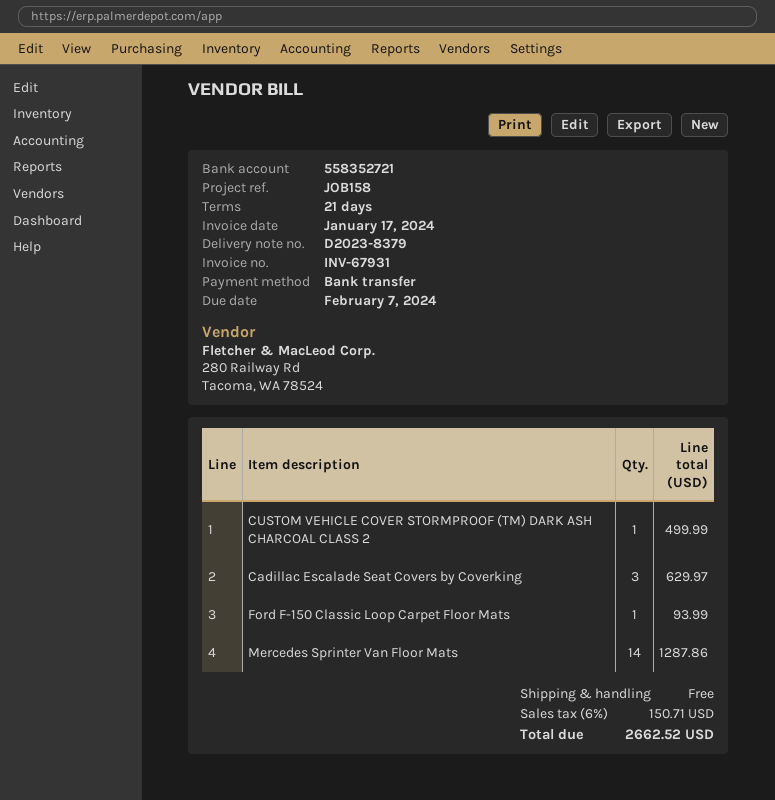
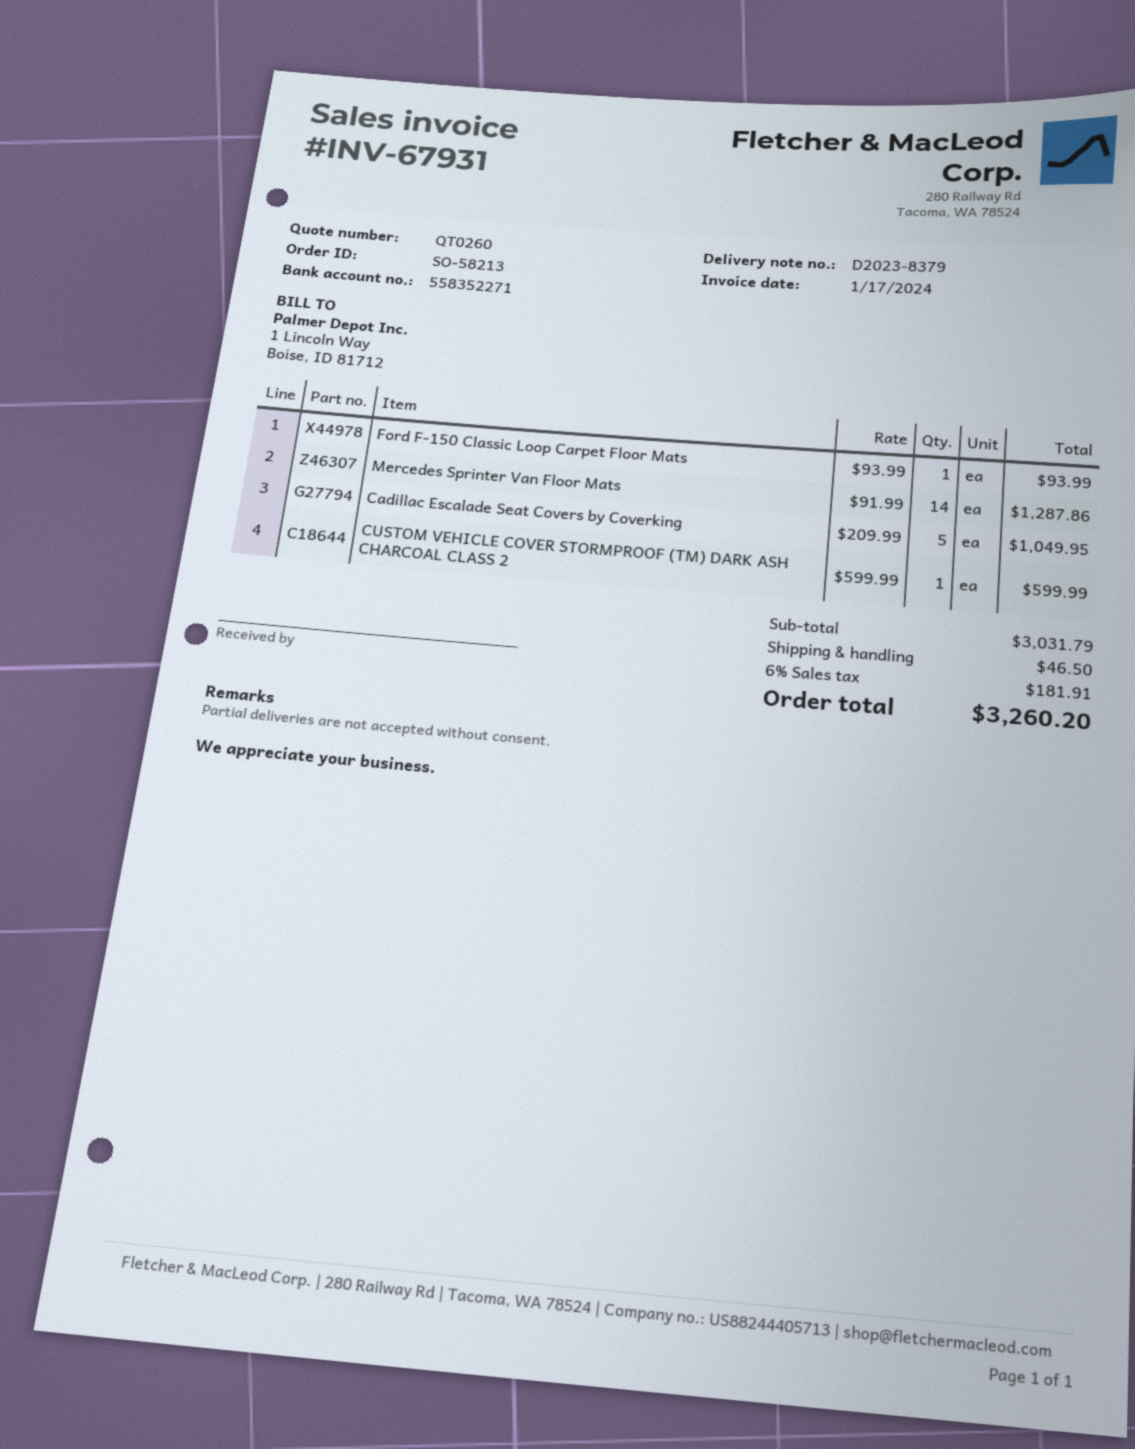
bank account: 558352721 -> 558352271
CUSTOM VEHICLE COVER STORMPROOF (TM) DARK ASH CHARCOAL CLASS 2: 1 for 499.99 -> 1 for 599.99
Cadillac Escalade Seat Covers by Coverking: 3 for 629.97 -> 5 for 1049.95
shipping: 0.00 -> 46.50
tax: 6% = 150.71 -> 6% = 181.91
total: 2662.52 -> 3260.20

